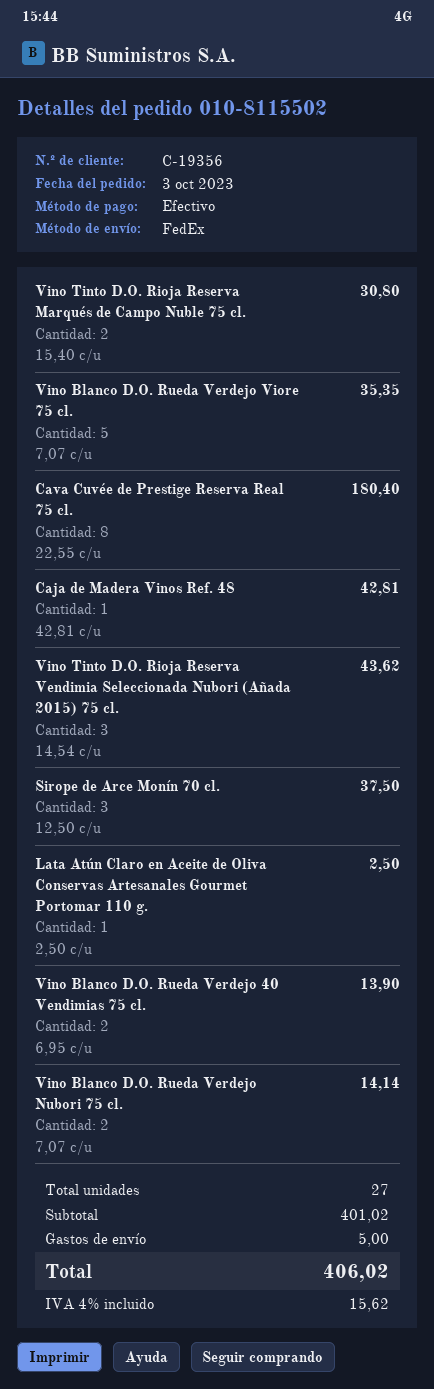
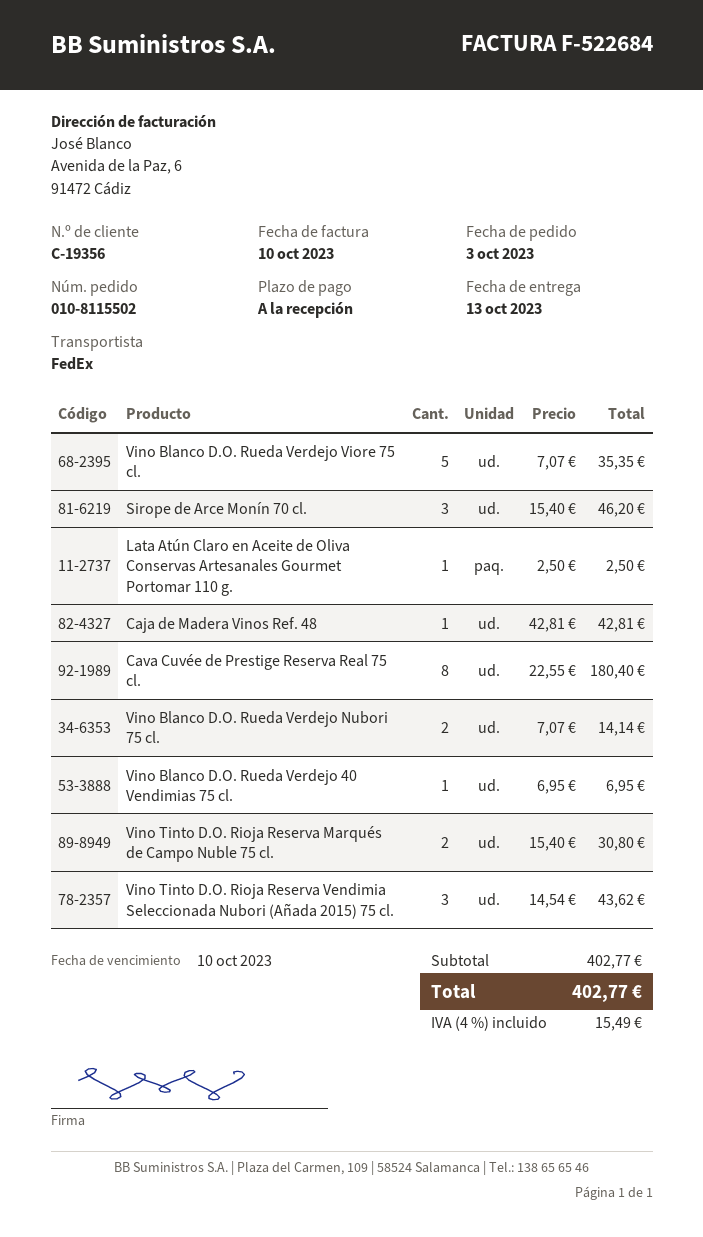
Sirope de Arce Monín 70 cl.: 3 x 12.50 = 37.50 -> 3 x 15.40 = 46.20
Vino Blanco D.O. Rueda Verdejo 40 Vendimias 75 cl.: 2 x 6.95 = 13.90 -> 1 x 6.95 = 6.95
subtotal: 401.02 -> 402.77
shipping: 5.00 -> none
tax: 4% = 15.62 -> 4% = 15.49
total: 406.02 -> 402.77

